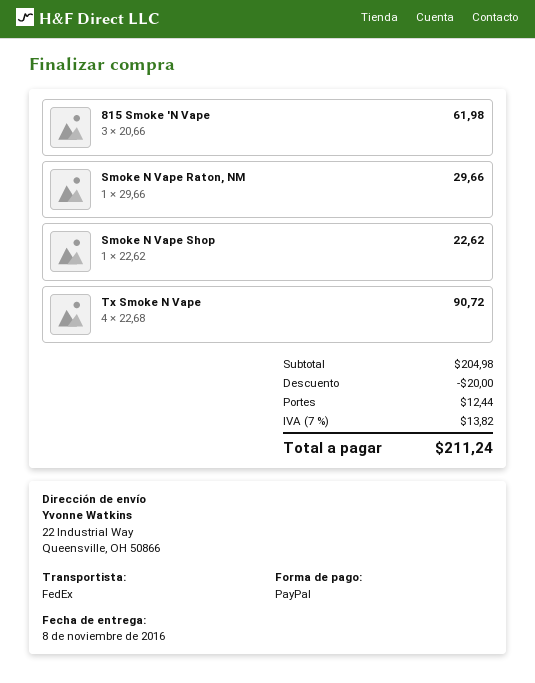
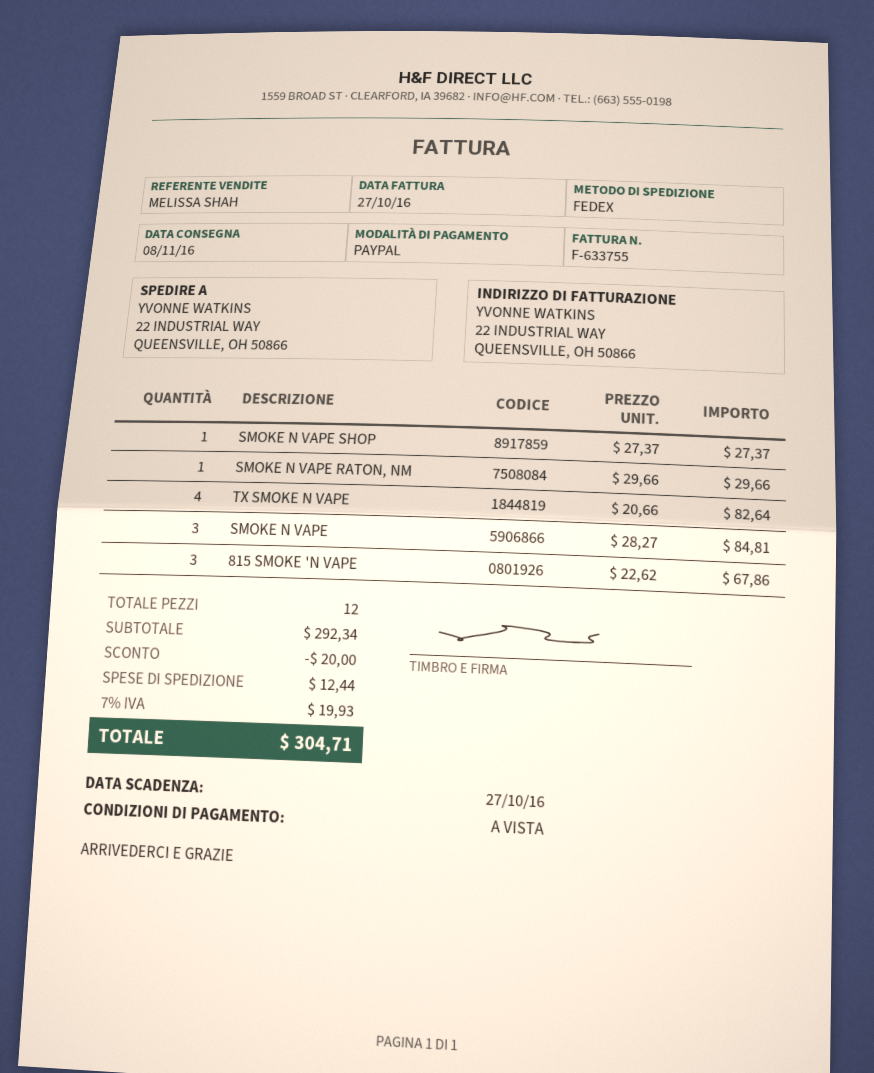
815 Smoke 'N Vape: 3 x 20.66 = 61.98 -> 3 x 22.62 = 67.86
Smoke N Vape Shop: 1 x 22.62 = 22.62 -> 1 x 27.37 = 27.37
Tx Smoke N Vape: 4 x 22.68 = 90.72 -> 4 x 20.66 = 82.64
SMOKE N VAPE: none -> 3 x 28.27 = 84.81
subtotal: 204.98 -> 292.34
tax: 7% = 13.82 -> 7% = 19.93
total: 211.24 -> 304.71

